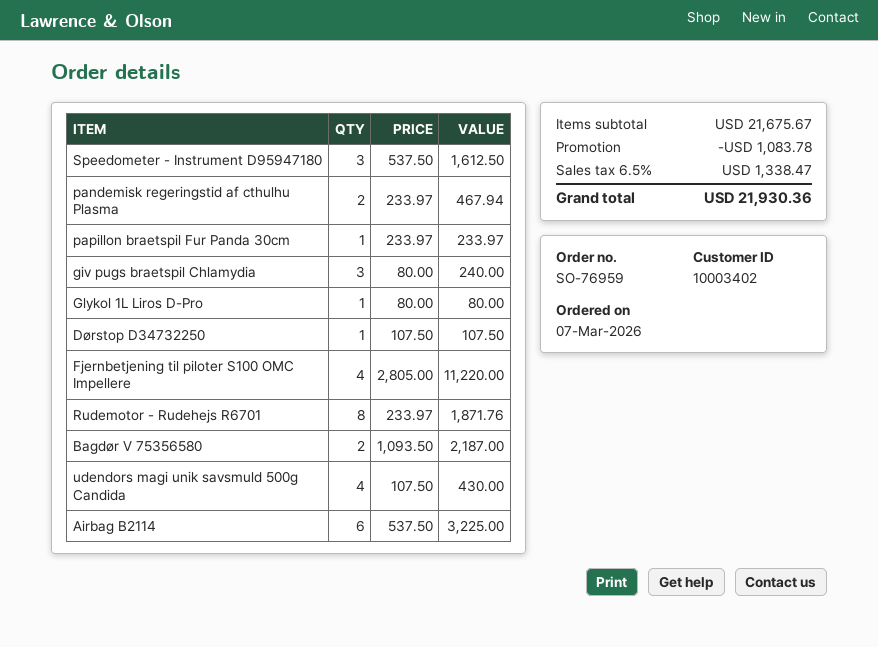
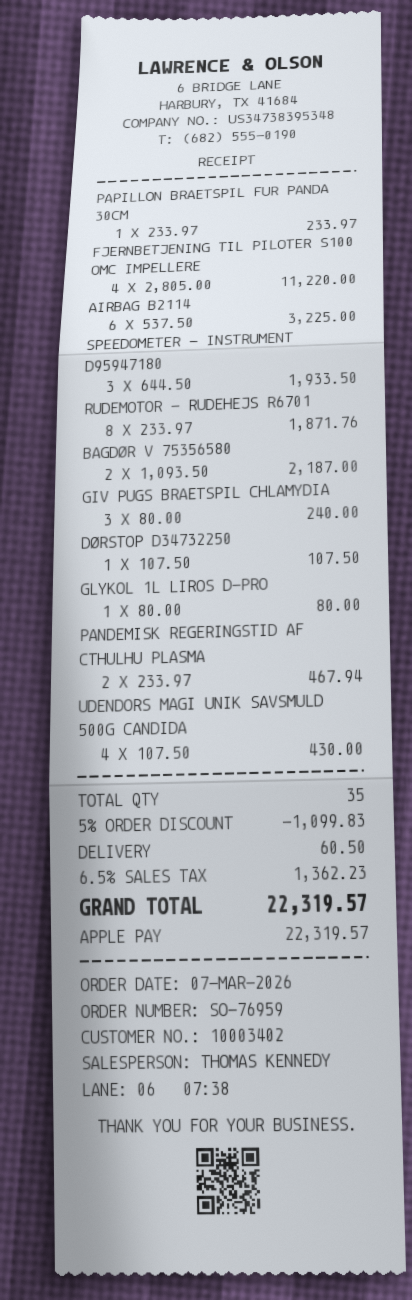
Speedometer - Instrument D95947180: 3 x 537.50 = 1612.50 -> 3 x 644.50 = 1933.50
discount: 1083.78 -> 1099.83
shipping: none -> 60.50
tax: 6.5% = 1338.47 -> 6.5% = 1362.23
total: 21930.36 -> 22319.57

